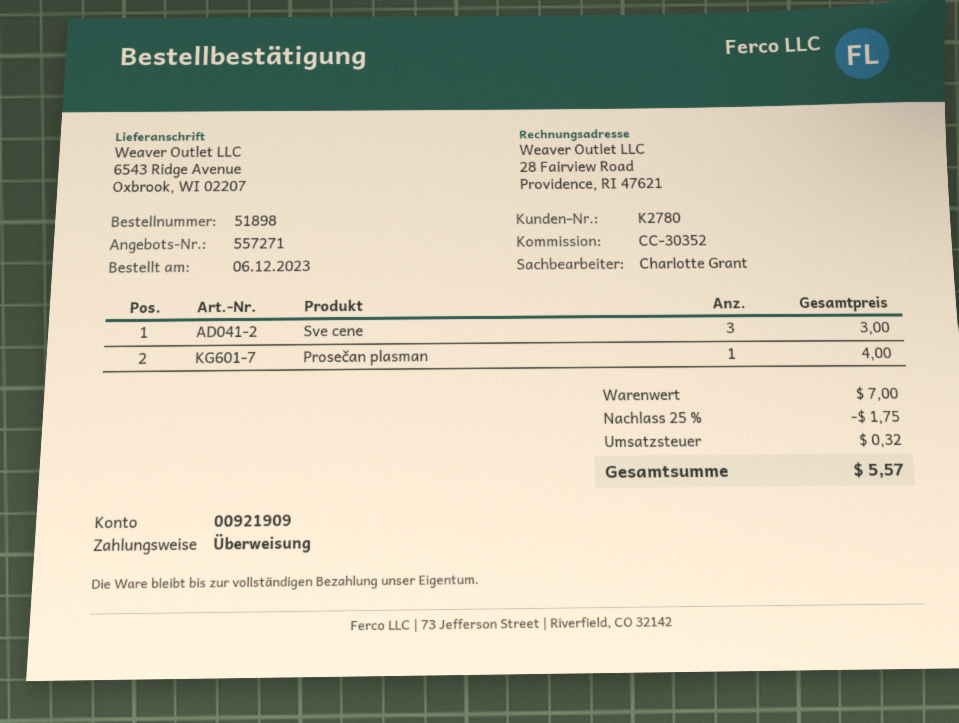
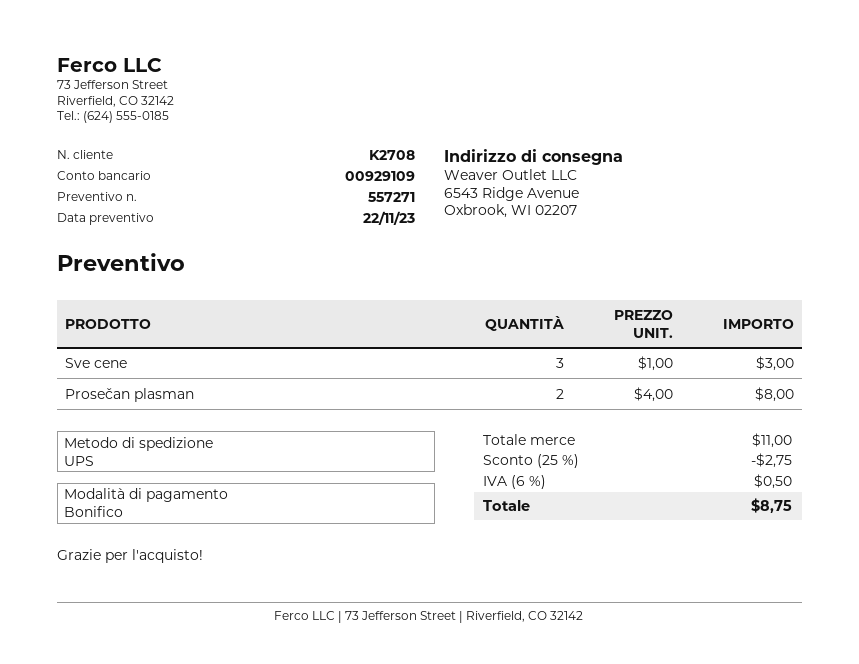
customer number: K2780 -> K2708
bank account: 00921909 -> 00929109
Prosečan plasman: 1 for 4.00 -> 2 for 8.00
subtotal: 7.00 -> 11.00
discount: 25% = 1.75 -> 25% = 2.75
tax: 0.32 -> 0.50
total: 5.57 -> 8.75

